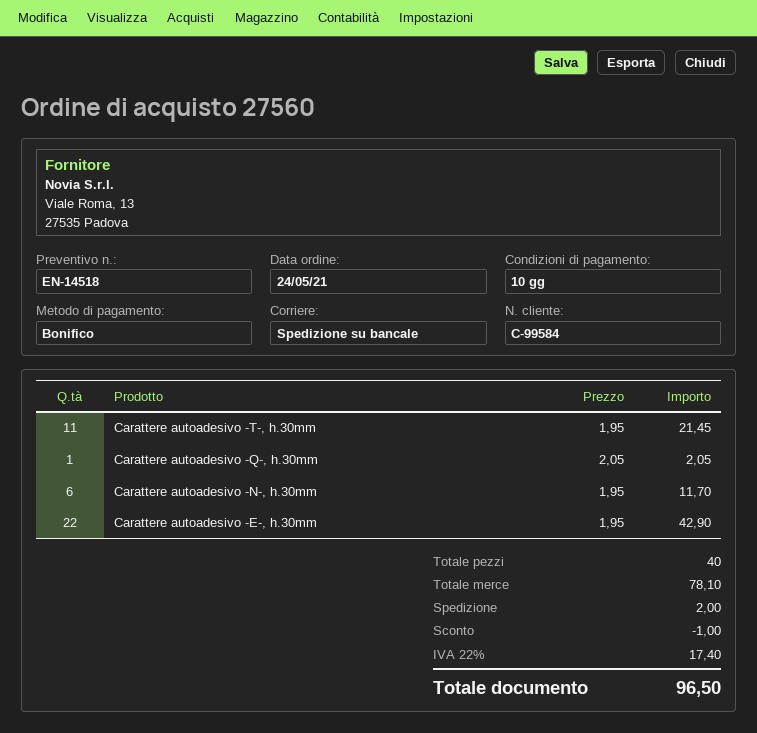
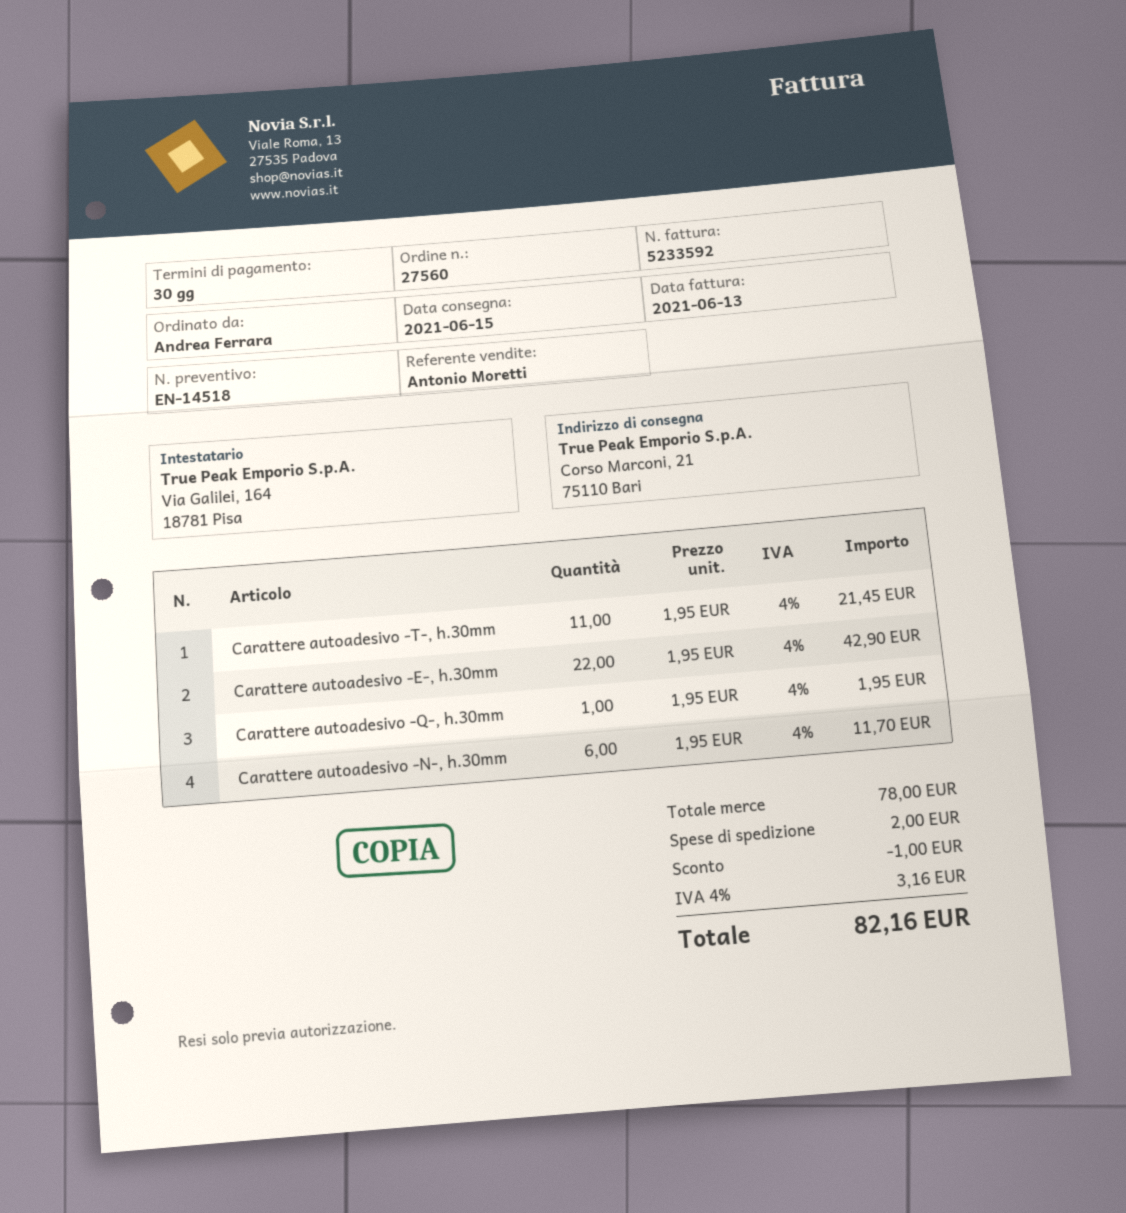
payment terms: 10 days -> 30 days
Carattere autoadesivo -Q-, h.30mm: 1 x 2.05 = 2.05 -> 1 x 1.95 = 1.95
subtotal: 78.10 -> 78.00
tax: 22% = 17.40 -> 4% = 3.16
total: 96.50 -> 82.16

